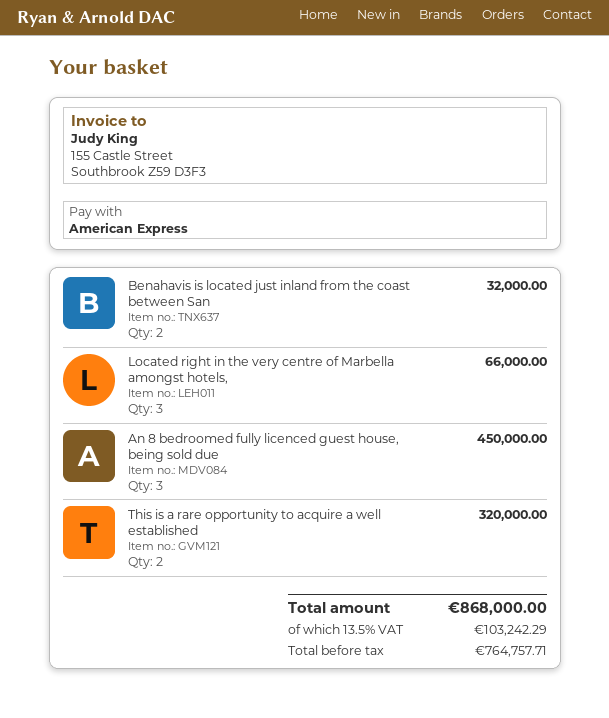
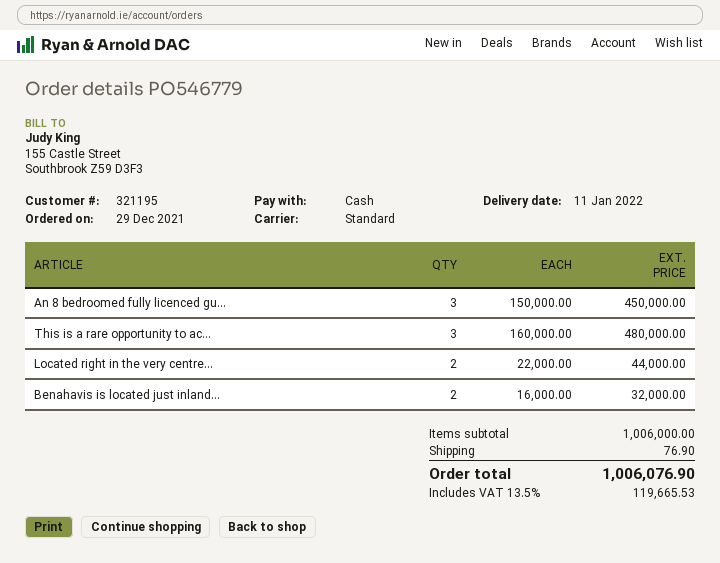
payment method: American Express -> cash
Located right in the very centre of Marbella amongst hotels,: 3 for 66000.00 -> 2 for 44000.00
This is a rare opportunity to acquire a well established: 2 for 320000.00 -> 3 for 480000.00
shipping: none -> 76.90
tax: 13.5% = 103242.29 -> 13.5% = 119665.53
total: 868000.00 -> 1006076.90

